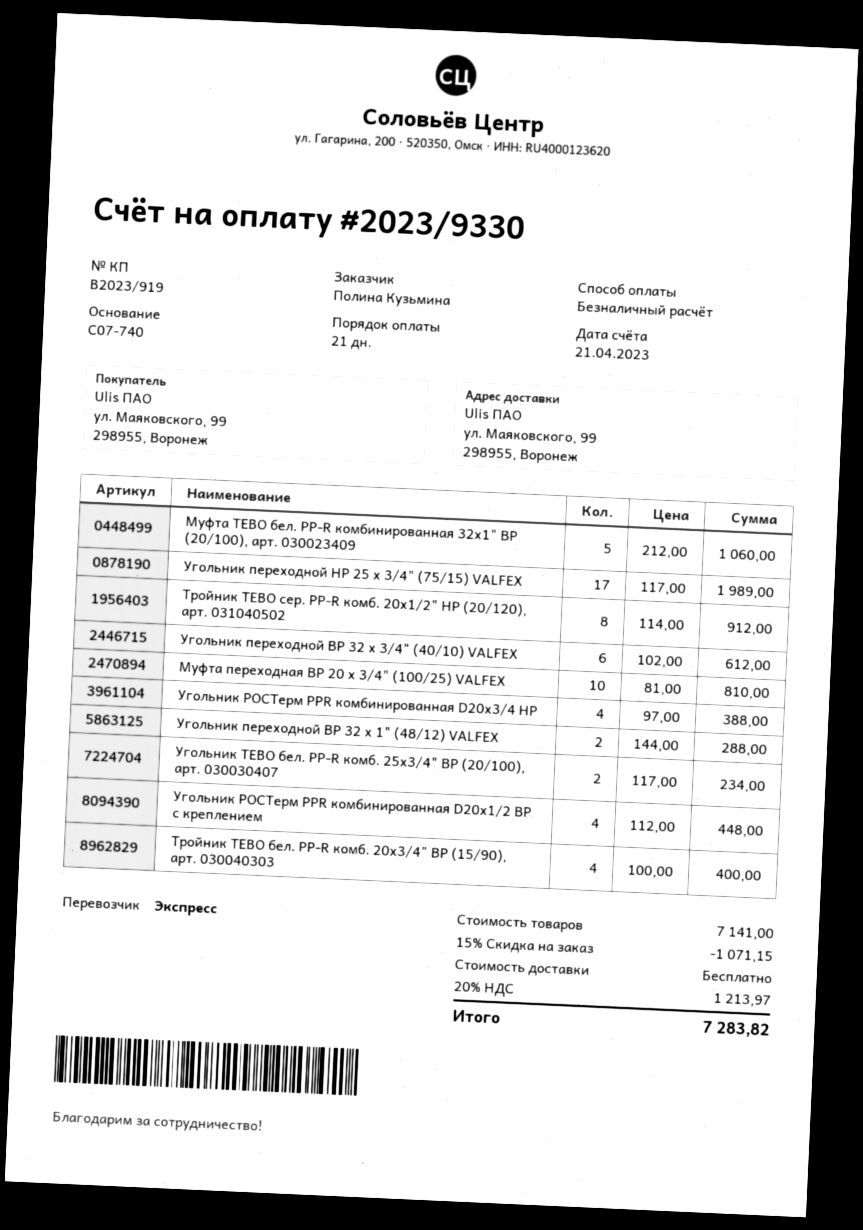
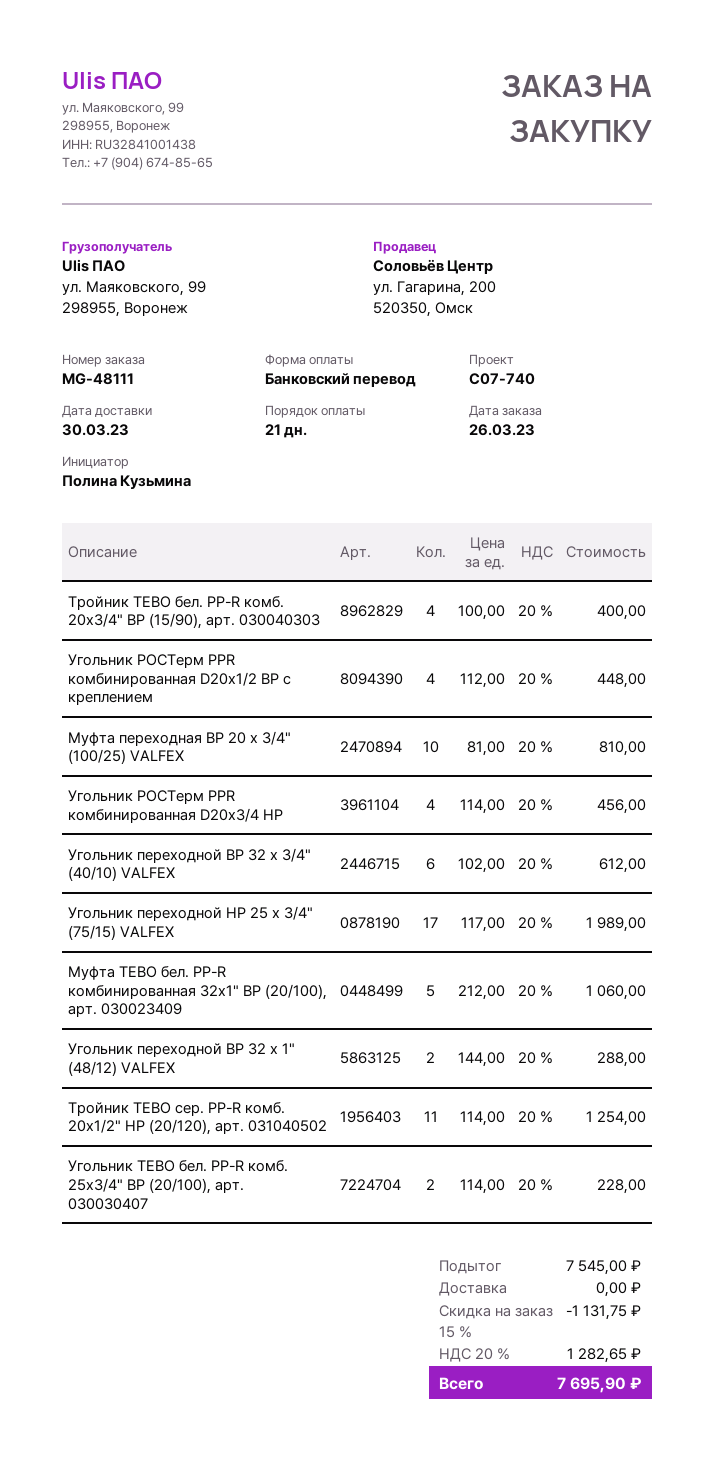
Тройник TEBO сер. PP-R комб. 20x1/2" НР (20/120), арт. 031040502: 8 x 114.00 = 912.00 -> 11 x 114.00 = 1254.00
Угольник РОСТерм PPR комбинированная D20х3/4 НР: 4 x 97.00 = 388.00 -> 4 x 114.00 = 456.00
Угольник TEBO бел. PP-R комб. 25х3/4" ВР (20/100), арт. 030030407: 2 x 117.00 = 234.00 -> 2 x 114.00 = 228.00
subtotal: 7141.00 -> 7545.00
discount: 15% = 1071.15 -> 15% = 1131.75
tax: 20% = 1213.97 -> 20% = 1282.65
total: 7283.82 -> 7695.90

